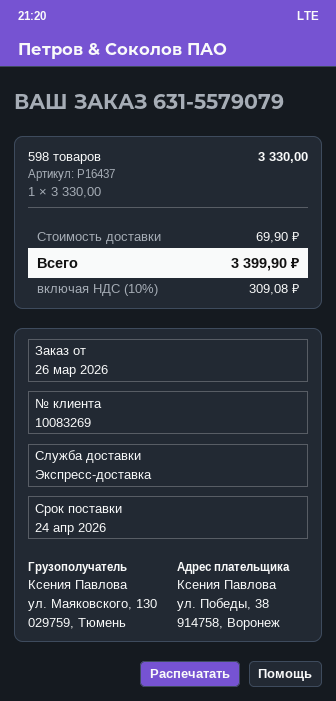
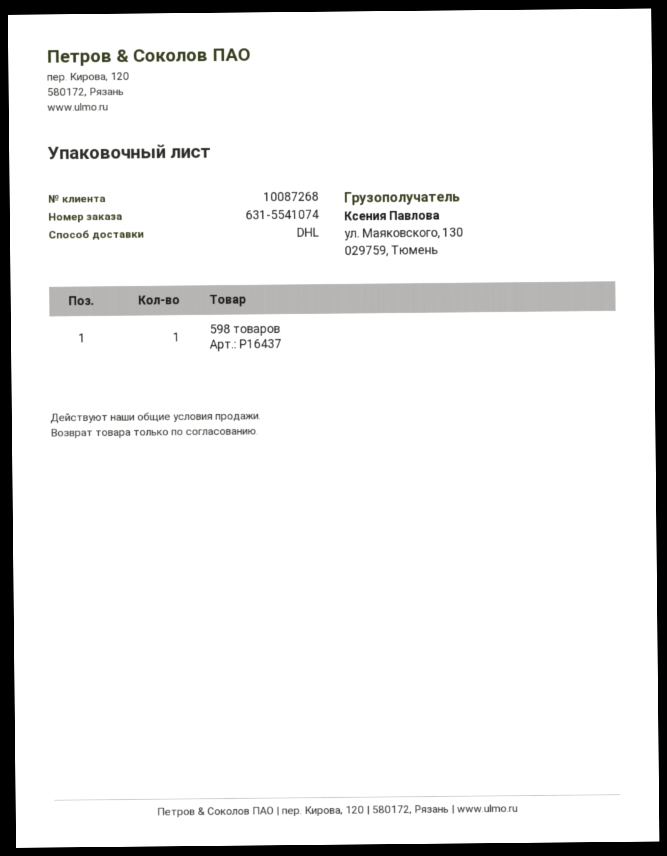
order number: 631-5579079 -> 631-5541074
customer number: 10083269 -> 10087268
shipping method: express -> DHL

